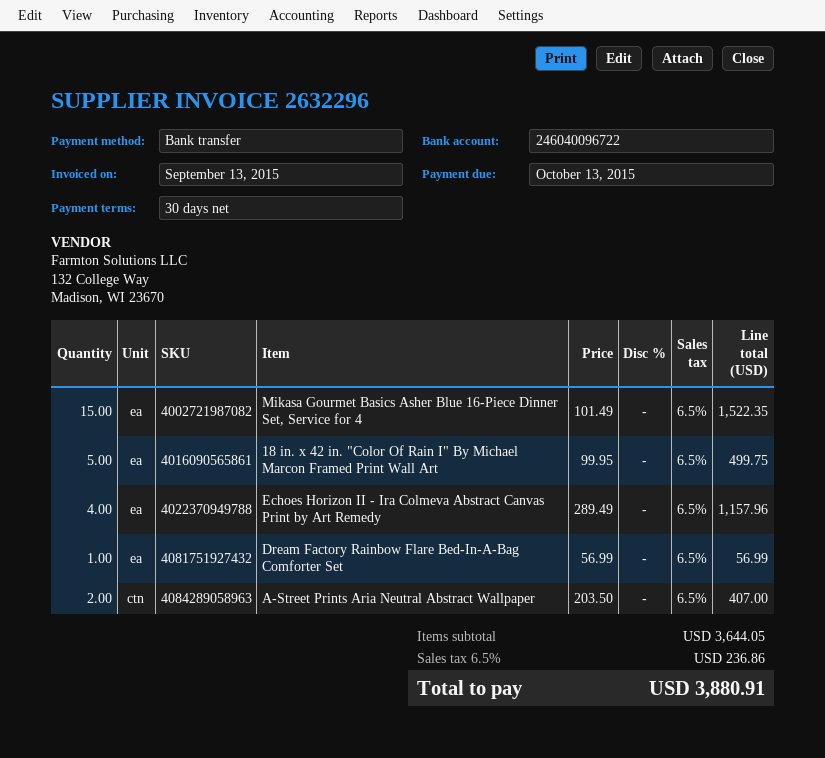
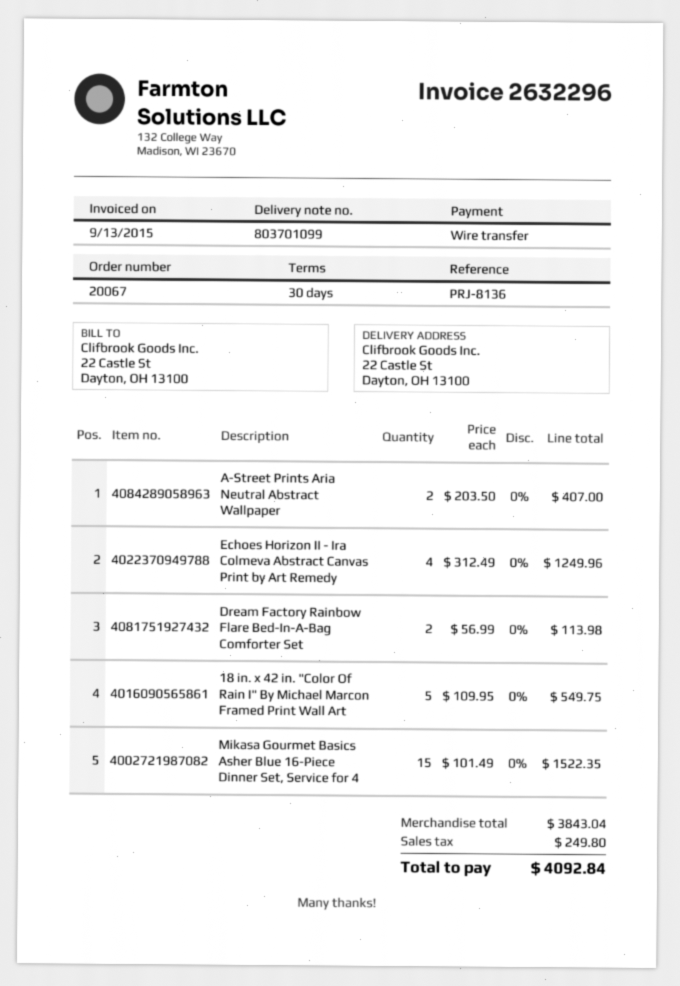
18 in. x 42 in. "Color Of Rain I" By Michael Marcon Framed Print Wall Art: 5 x 99.95 = 499.75 -> 5 x 109.95 = 549.75
Echoes Horizon II - Ira Colmeva Abstract Canvas Print by Art Remedy: 4 x 289.49 = 1157.96 -> 4 x 312.49 = 1249.96
Dream Factory Rainbow Flare Bed-In-A-Bag Comforter Set: 1 x 56.99 = 56.99 -> 2 x 56.99 = 113.98
subtotal: 3644.05 -> 3843.04
tax: 236.86 -> 249.80
total: 3880.91 -> 4092.84

